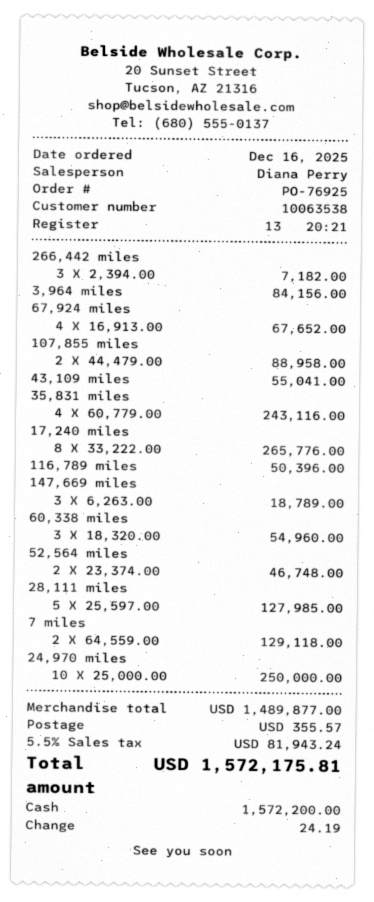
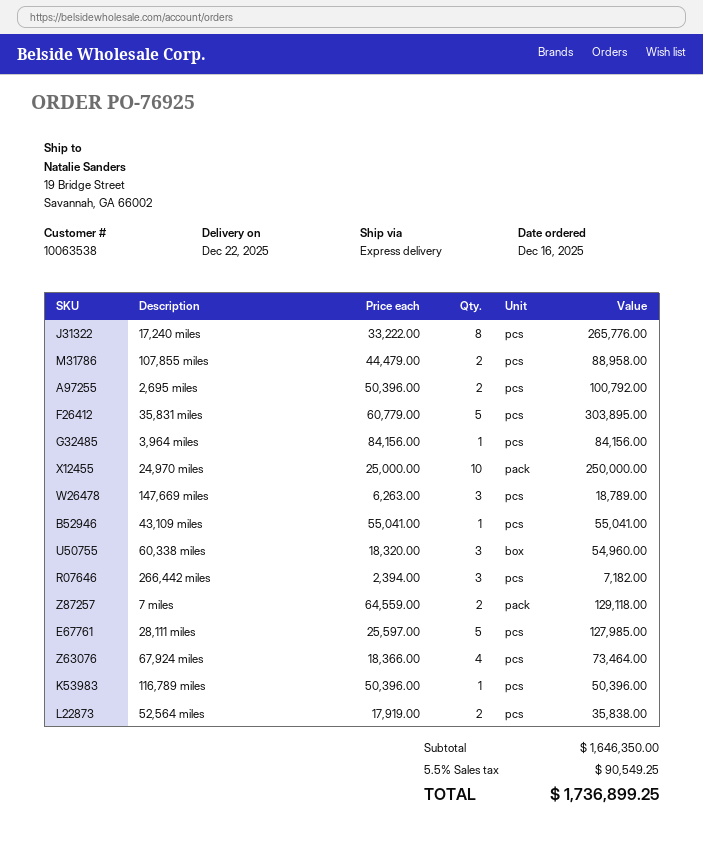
67,924 miles: 4 x 16913.00 = 67652.00 -> 4 x 18366.00 = 73464.00
35,831 miles: 4 x 60779.00 = 243116.00 -> 5 x 60779.00 = 303895.00
52,564 miles: 2 x 23374.00 = 46748.00 -> 2 x 17919.00 = 35838.00
2,695 miles: none -> 2 x 50396.00 = 100792.00
subtotal: 1489877.00 -> 1646350.00
shipping: 355.57 -> none
tax: 5.5% = 81943.24 -> 5.5% = 90549.25
total: 1572175.81 -> 1736899.25

